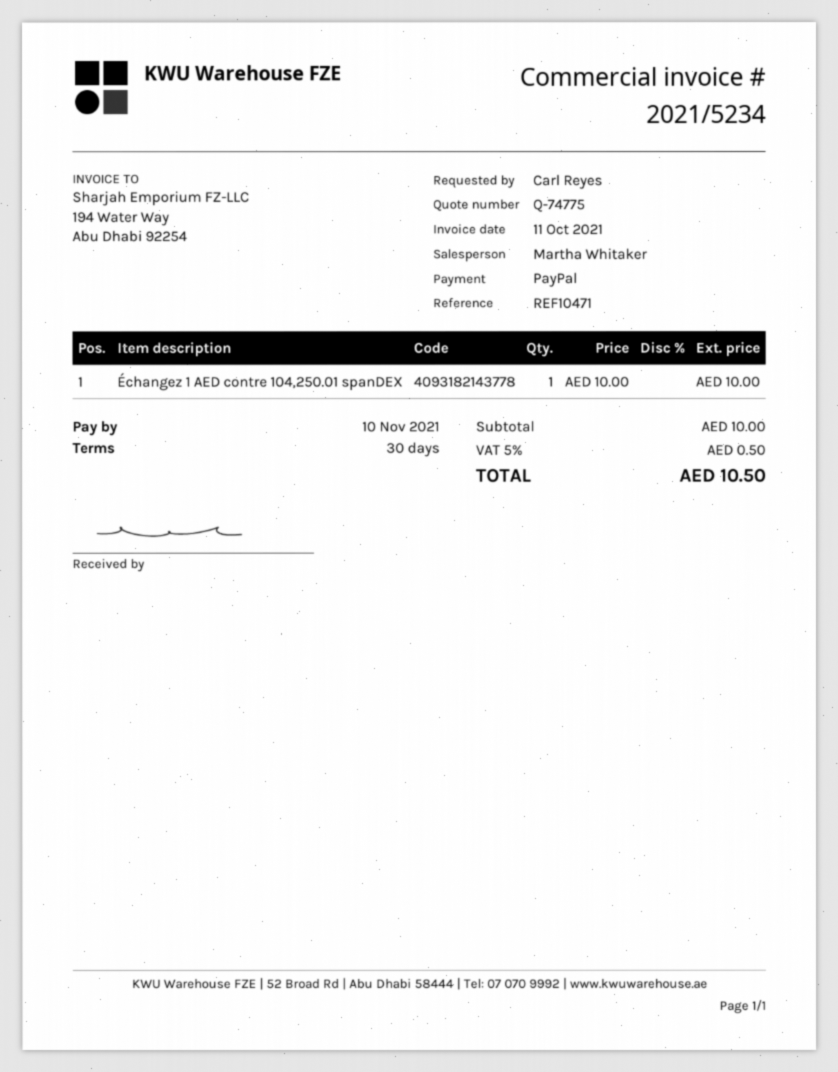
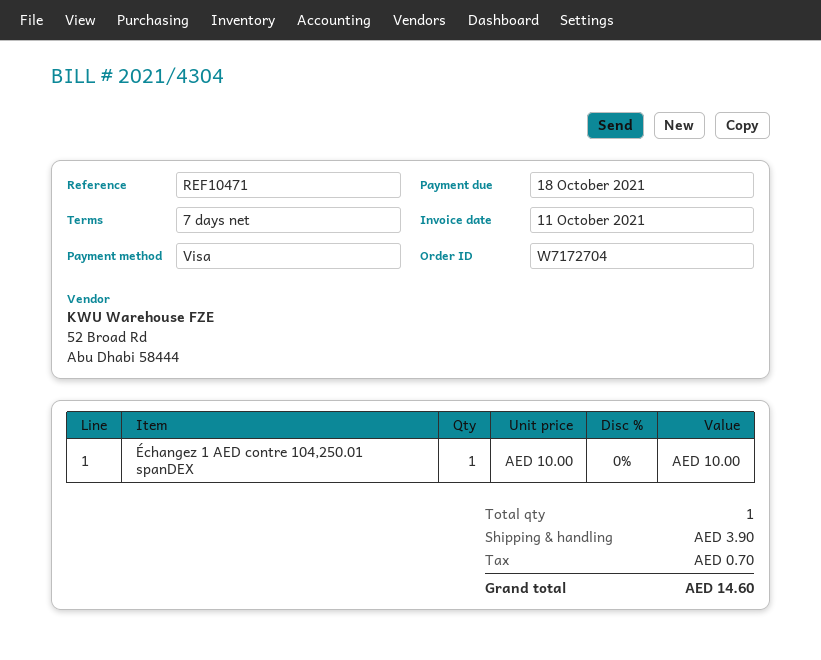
invoice number: 2021/5234 -> 2021/4304
payment terms: 30 days -> 7 days
due date: 2021-11-10 -> 2021-10-18
payment method: PayPal -> Visa
shipping: none -> 3.90
tax: 0.50 -> 0.70
total: 10.50 -> 14.60

